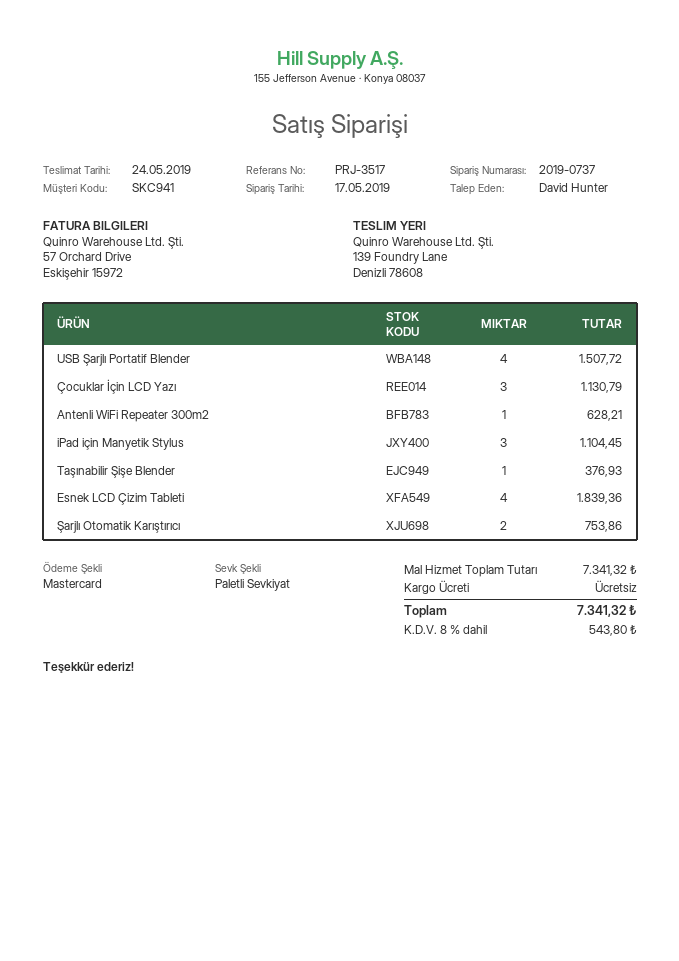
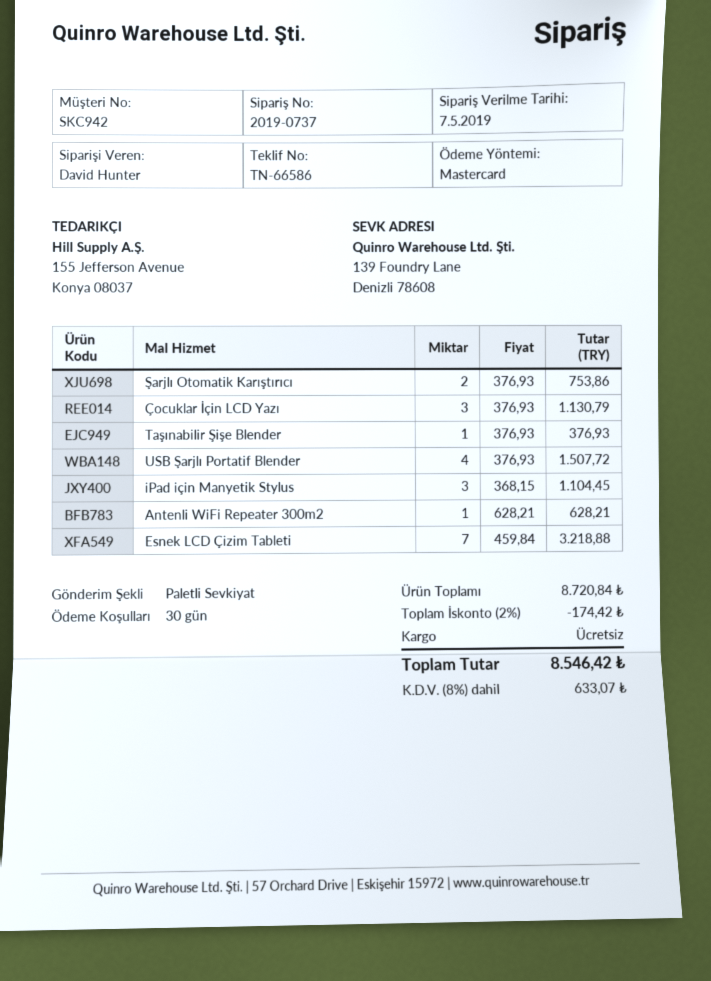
order date: 2019-05-17 -> 2019-05-07
customer number: SKC941 -> SKC942
Esnek LCD Çizim Tableti: 4 for 1839.36 -> 7 for 3218.88
subtotal: 7341.32 -> 8720.84
discount: none -> 2% = 174.42
tax: 8% = 543.80 -> 8% = 633.07
total: 7341.32 -> 8546.42

